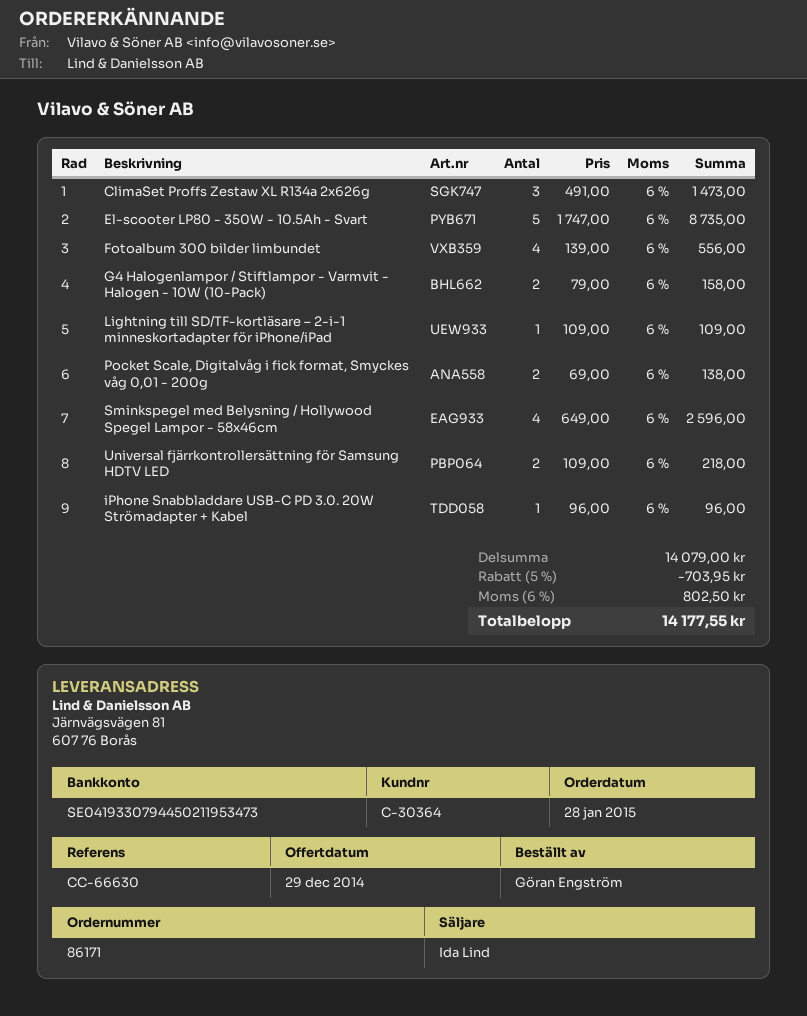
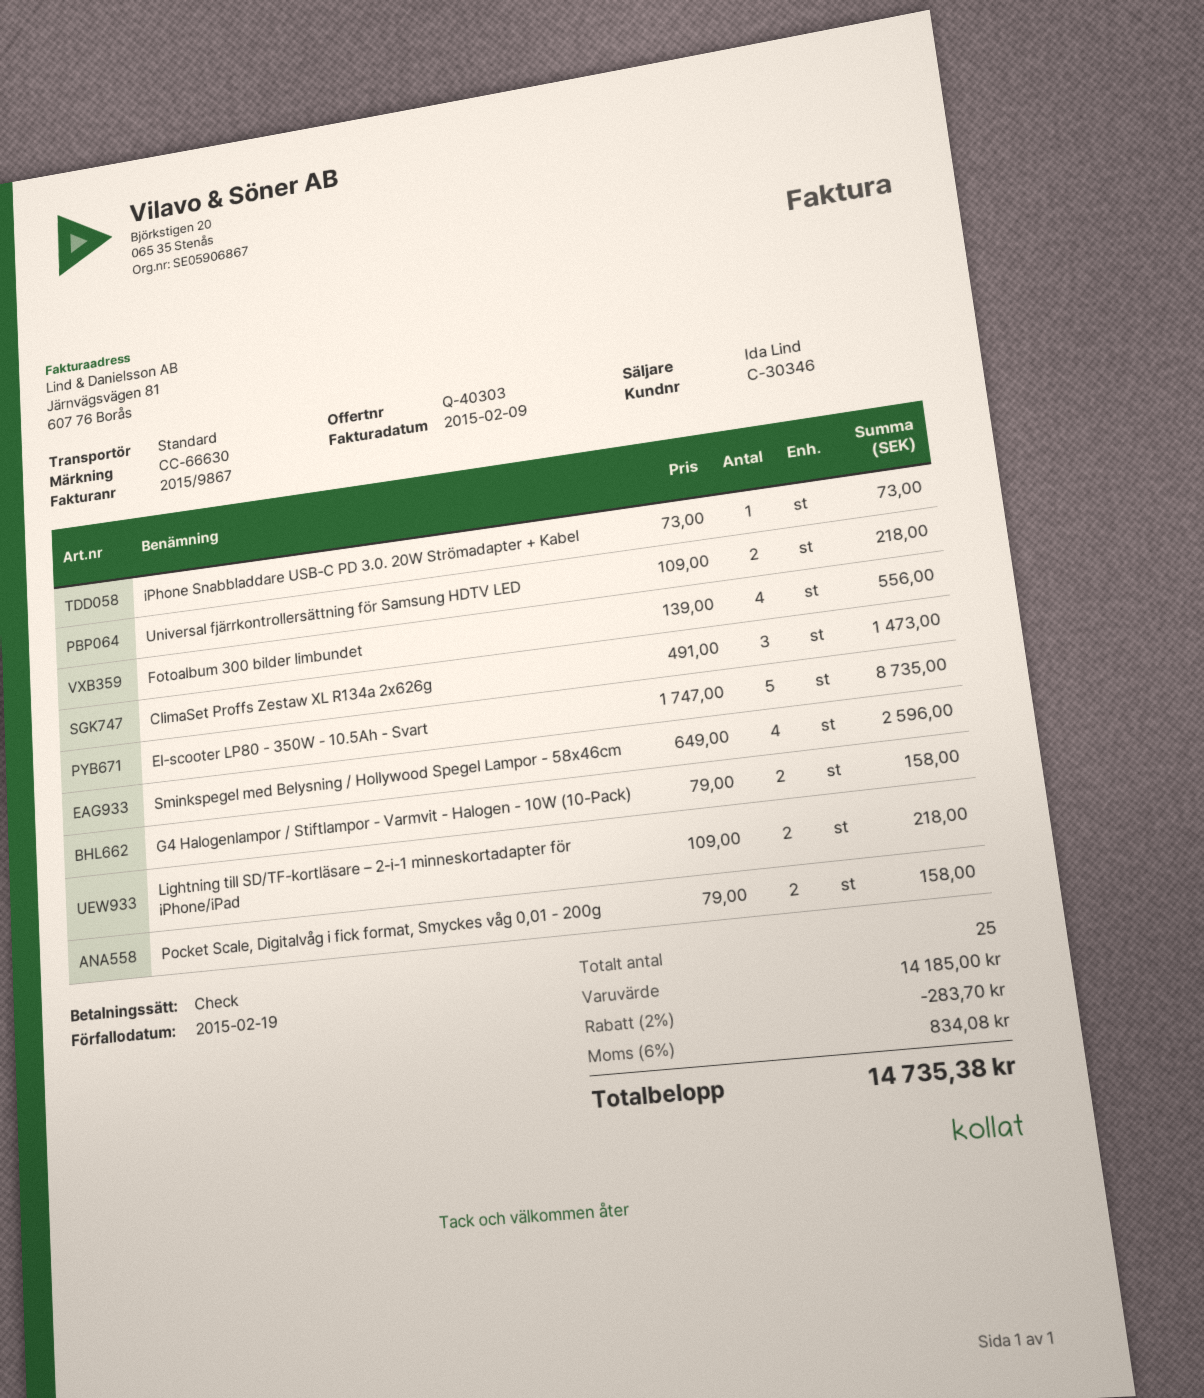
customer number: C-30364 -> C-30346
Lightning till SD/TF-kortläsare – 2-i-1 minneskortadapter för iPhone/iPad: 1 x 109.00 = 109.00 -> 2 x 109.00 = 218.00
Pocket Scale, Digitalvåg i fick format, Smyckes våg 0,01 - 200g: 2 x 69.00 = 138.00 -> 2 x 79.00 = 158.00
iPhone Snabbladdare USB-C PD 3.0. 20W Strömadapter + Kabel: 1 x 96.00 = 96.00 -> 1 x 73.00 = 73.00
subtotal: 14079.00 -> 14185.00
discount: 5% = 703.95 -> 2% = 283.70
tax: 6% = 802.50 -> 6% = 834.08
total: 14177.55 -> 14735.38

